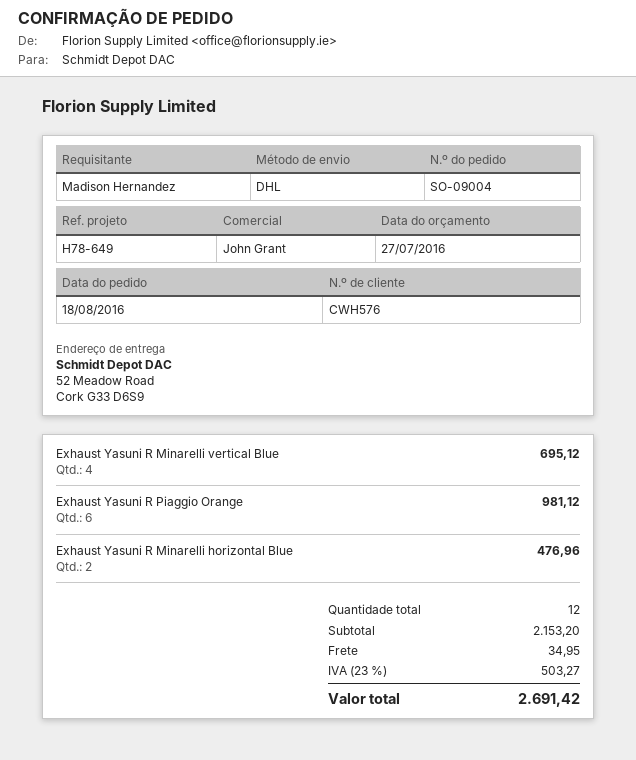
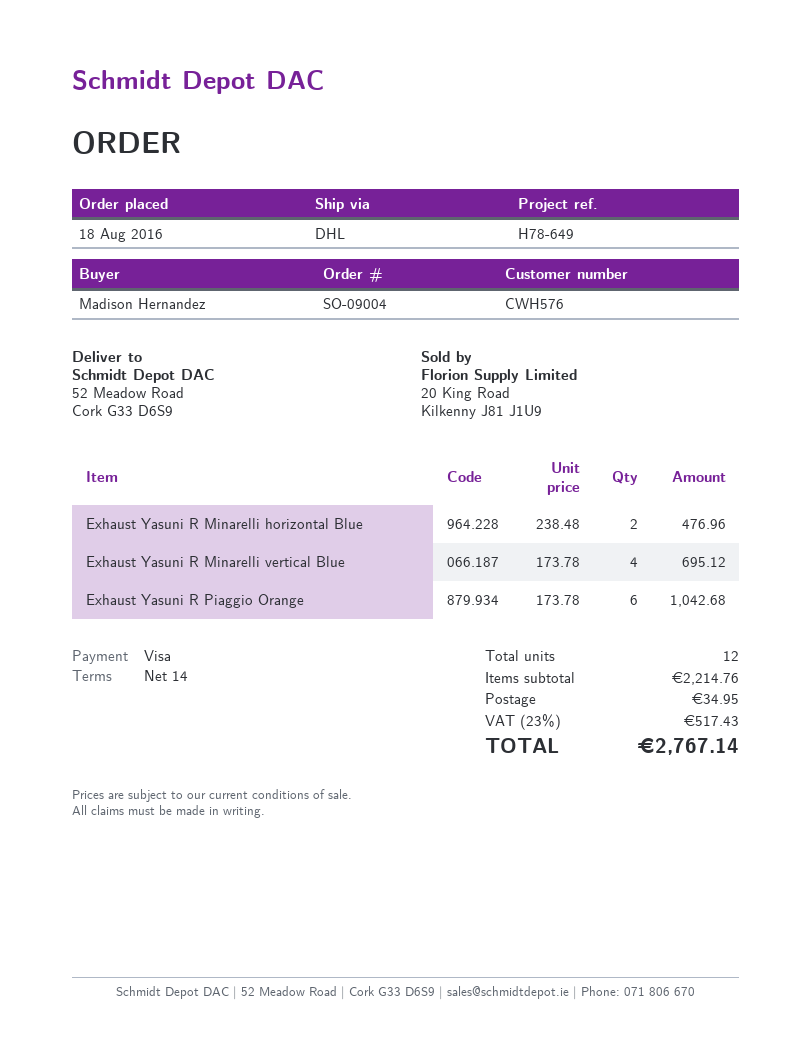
Exhaust Yasuni R Piaggio Orange: 6 for 981.12 -> 6 for 1042.68
subtotal: 2153.20 -> 2214.76
tax: 23% = 503.27 -> 23% = 517.43
total: 2691.42 -> 2767.14

